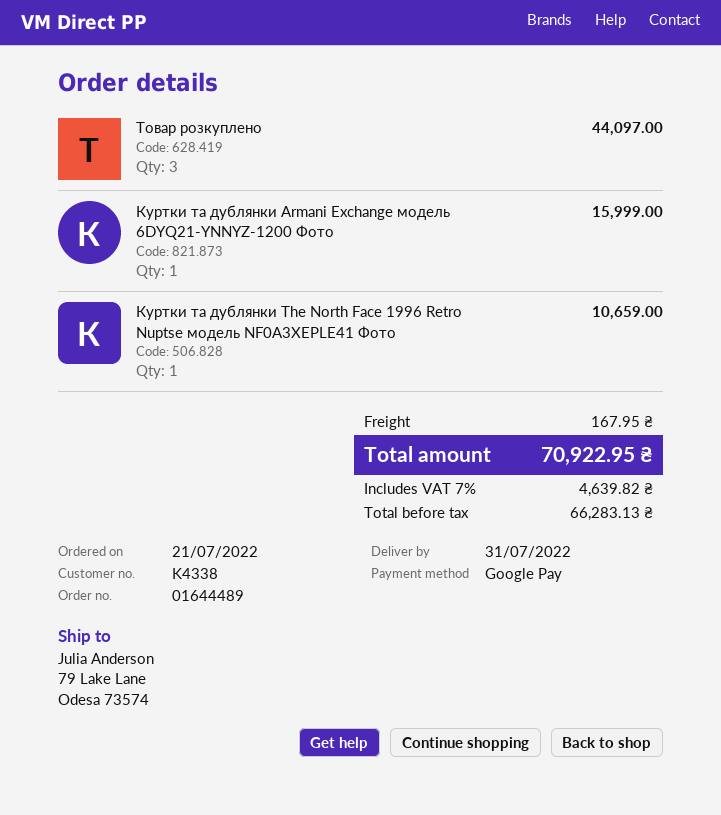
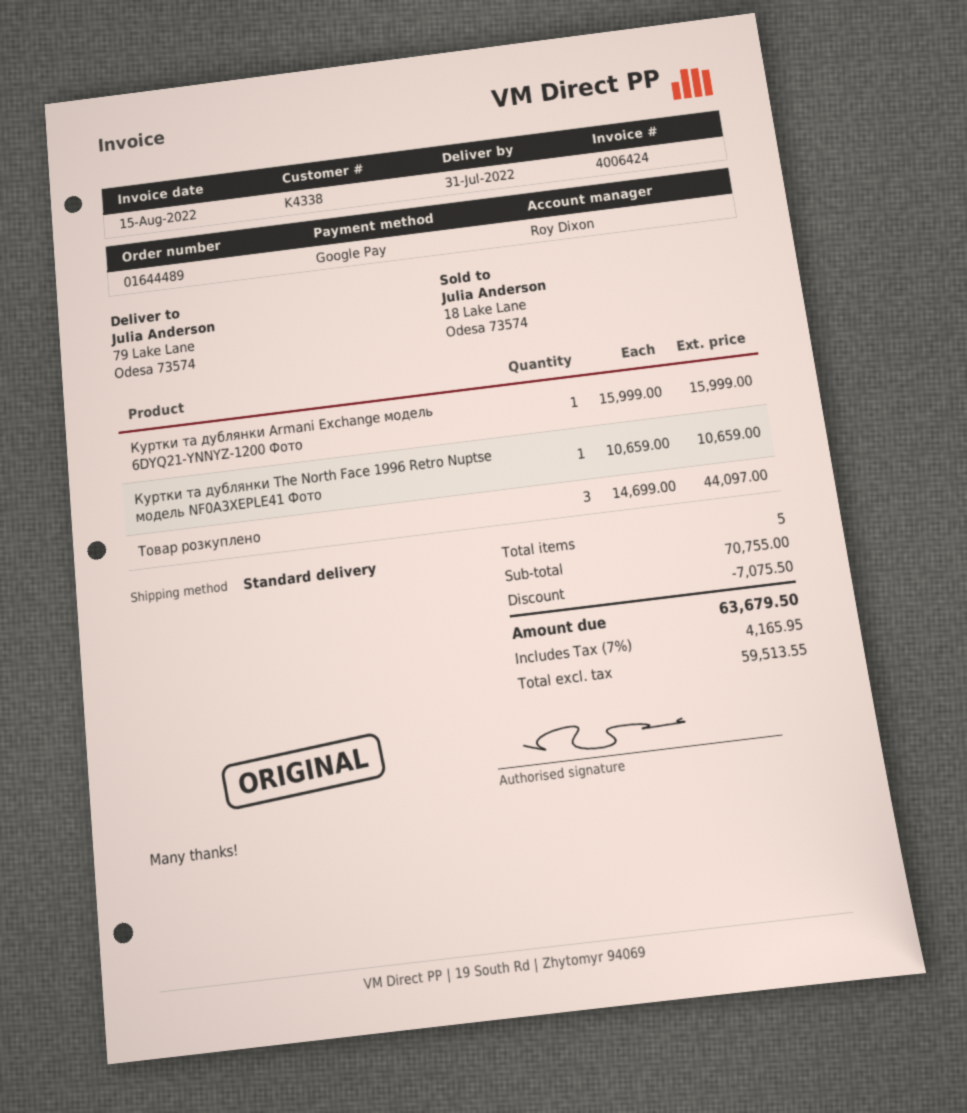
discount: none -> 7075.50
shipping: 167.95 -> none
net: 66283.13 -> 59513.55
tax: 7% = 4639.82 -> 7% = 4165.95
total: 70922.95 -> 63679.50

